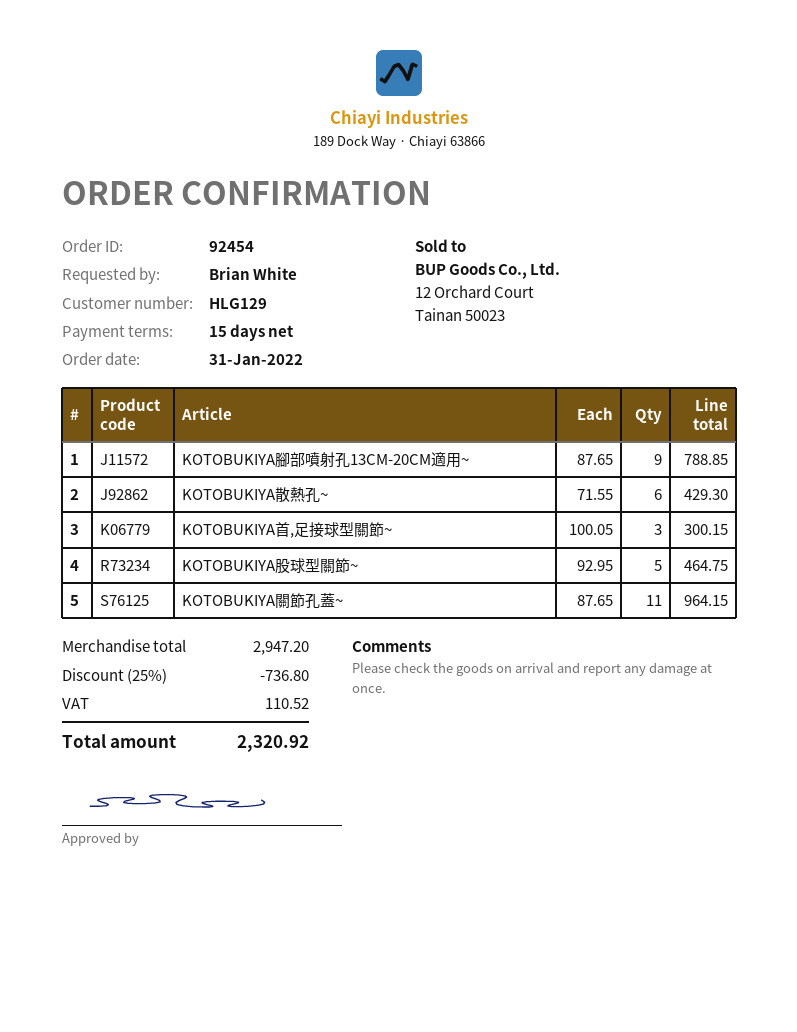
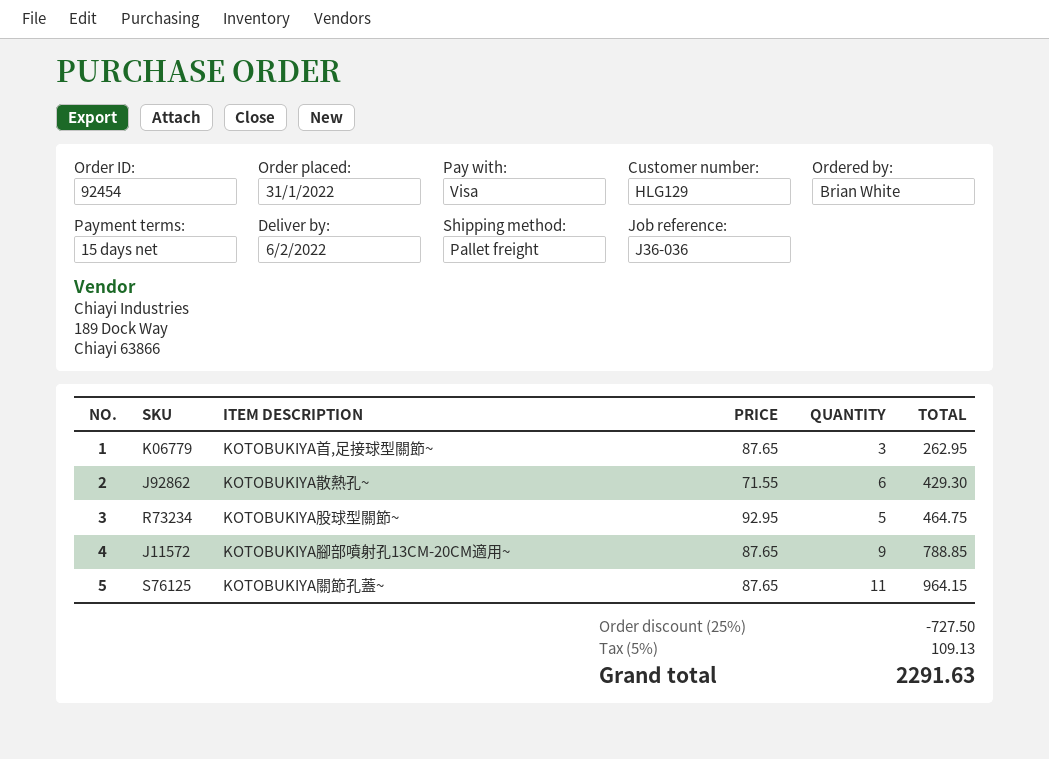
KOTOBUKIYA首,足接球型關節~: 3 x 100.05 = 300.15 -> 3 x 87.65 = 262.95
discount: 25% = 736.80 -> 25% = 727.50
tax: 110.52 -> 109.13
total: 2320.92 -> 2291.63

